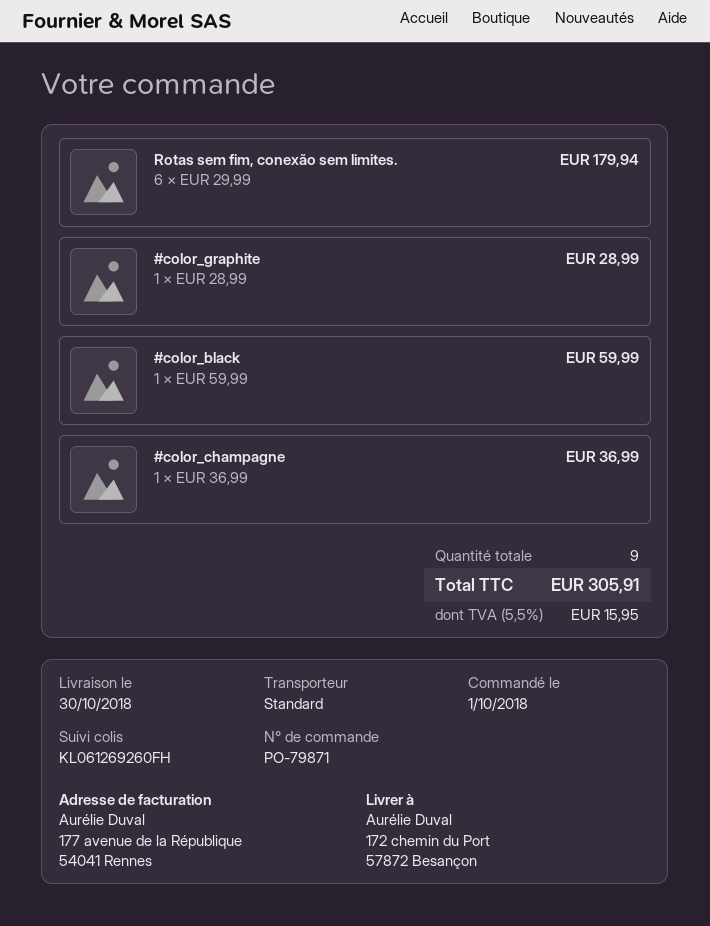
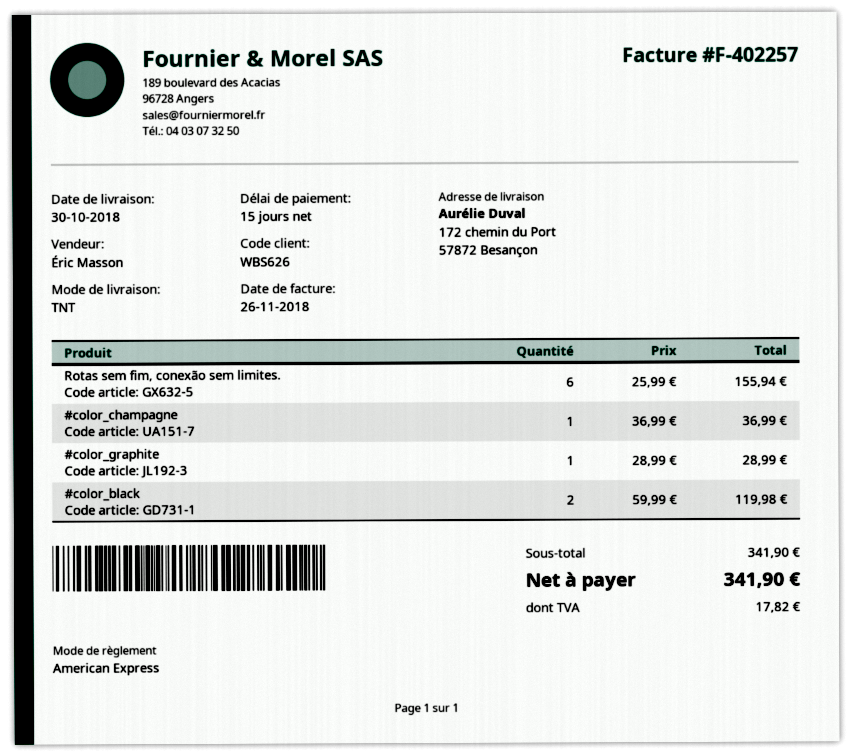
shipping method: standard -> TNT
Rotas sem fim, conexão sem limites.: 6 x 29.99 = 179.94 -> 6 x 25.99 = 155.94
#color_black: 1 x 59.99 = 59.99 -> 2 x 59.99 = 119.98
tax: 15.95 -> 17.82
total: 305.91 -> 341.90

